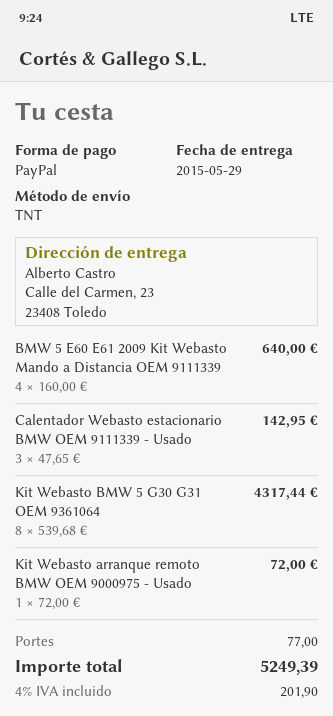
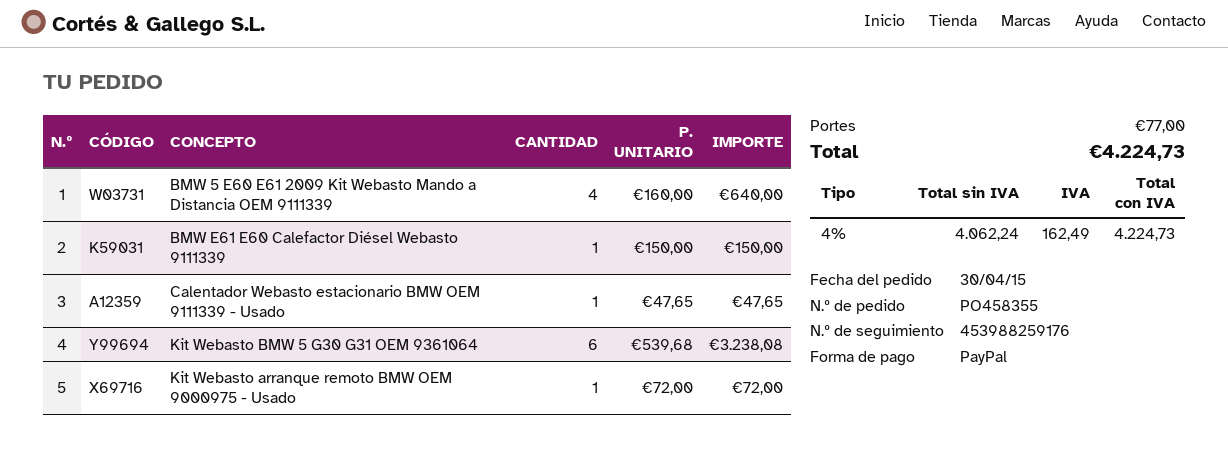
Calentador Webasto estacionario BMW OEM 9111339 - Usado: 3 x 47.65 = 142.95 -> 1 x 47.65 = 47.65
Kit Webasto BMW 5 G30 G31 OEM 9361064: 8 x 539.68 = 4317.44 -> 6 x 539.68 = 3238.08
BMW E61 E60 Calefactor Diésel Webasto 9111339: none -> 1 x 150.00 = 150.00
tax: 4% = 201.90 -> 4% = 162.49
total: 5249.39 -> 4224.73

